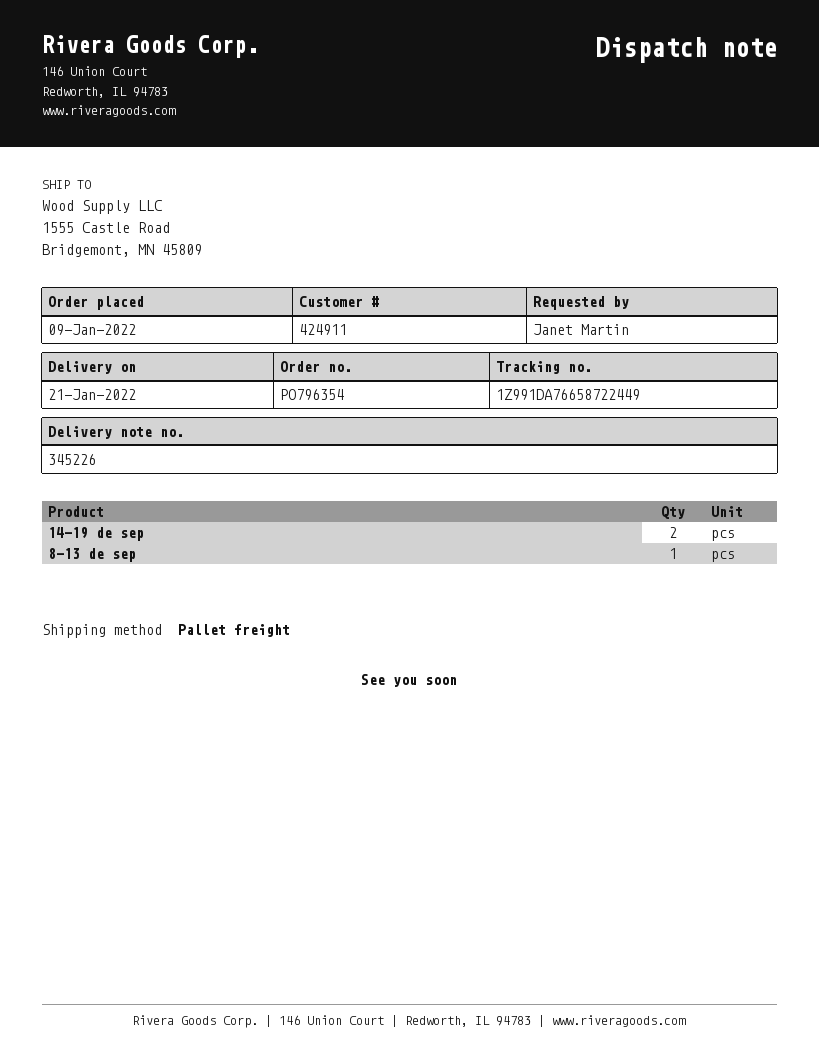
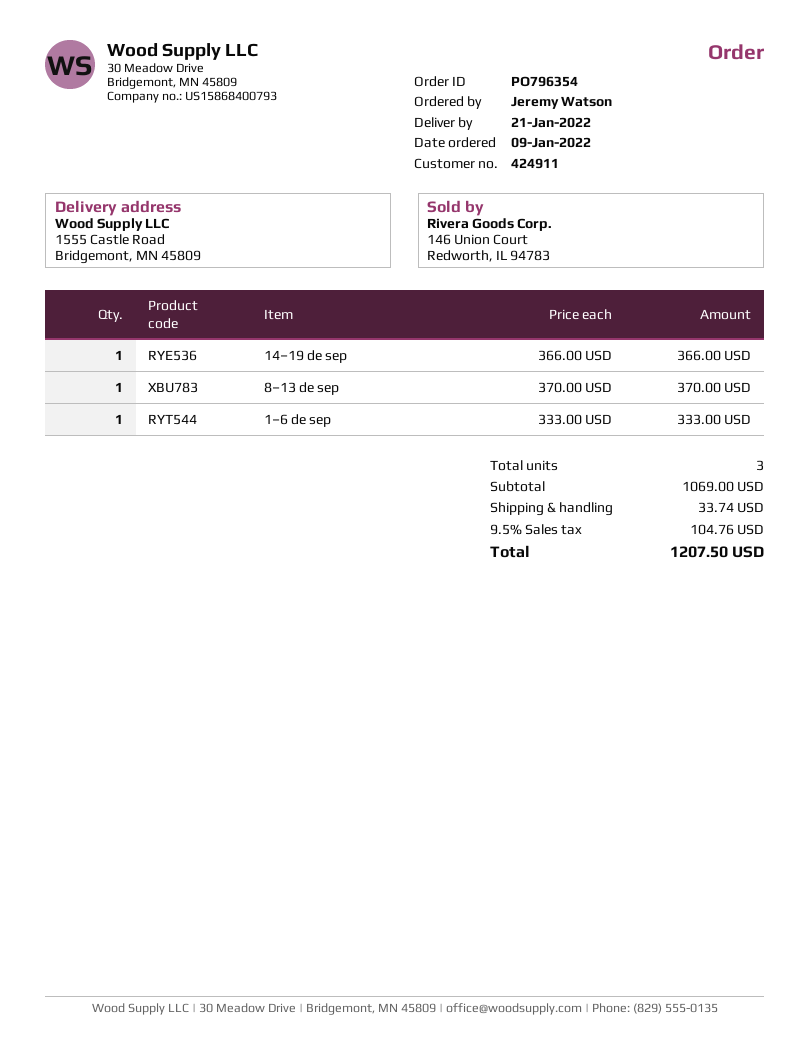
ordered by: Janet Martin -> Jeremy Watson
14–19 de sep: 2 -> 1
1–6 de sep: none -> 1

